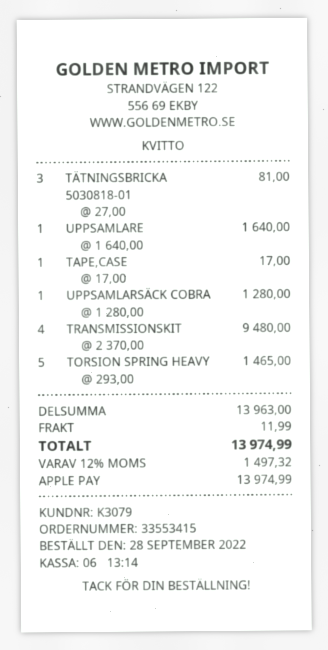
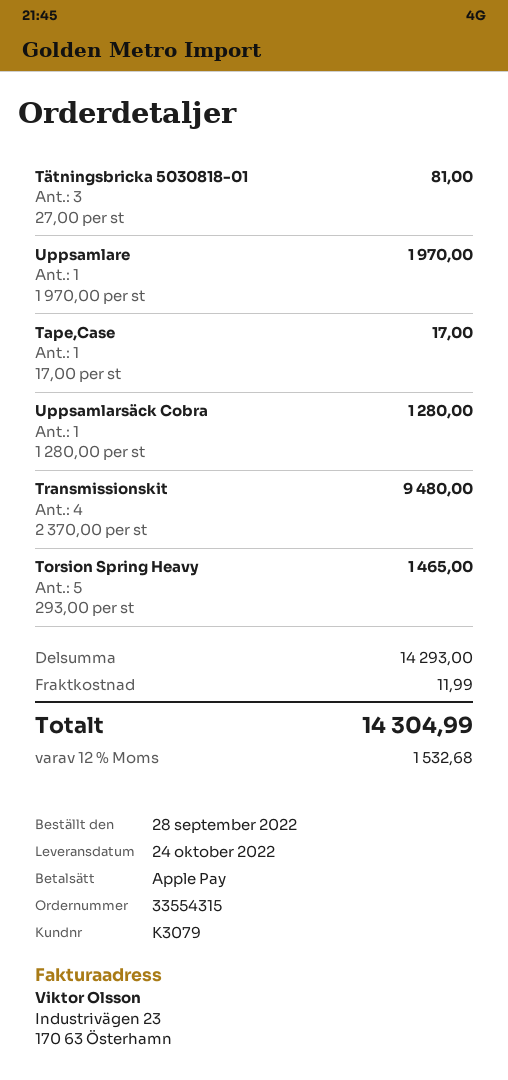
order number: 33553415 -> 33554315
UPPSAMLARE: 1 x 1640.00 = 1640.00 -> 1 x 1970.00 = 1970.00
subtotal: 13963.00 -> 14293.00
tax: 12% = 1497.32 -> 12% = 1532.68
total: 13974.99 -> 14304.99

